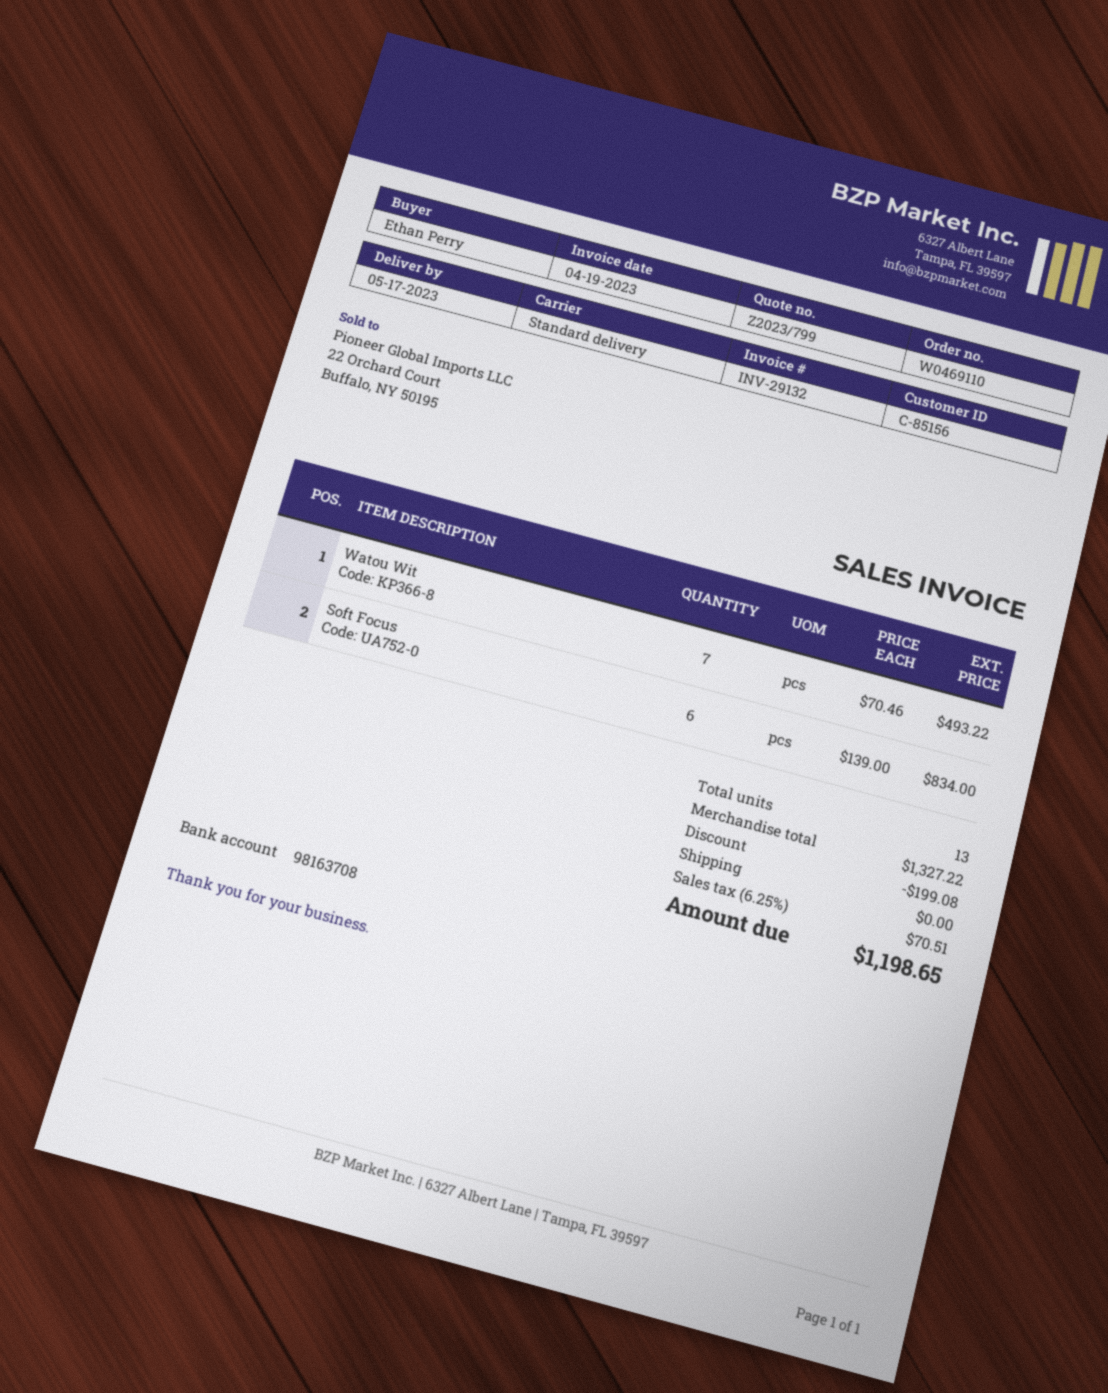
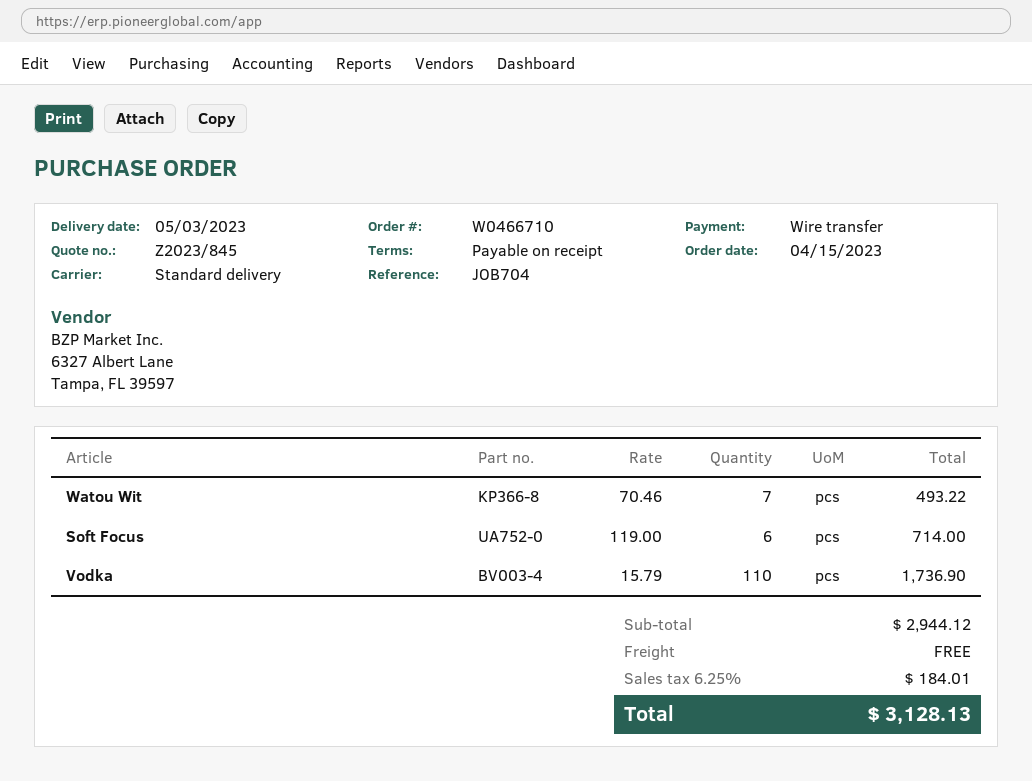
quote number: Z2023/799 -> Z2023/845
order number: W0469110 -> W0466710
delivery date: 2023-05-17 -> 2023-05-03
Soft Focus: 6 x 139.00 = 834.00 -> 6 x 119.00 = 714.00
Vodka: none -> 110 x 15.79 = 1736.90
subtotal: 1327.22 -> 2944.12
discount: 199.08 -> none
tax: 6.25% = 70.51 -> 6.25% = 184.01
total: 1198.65 -> 3128.13

